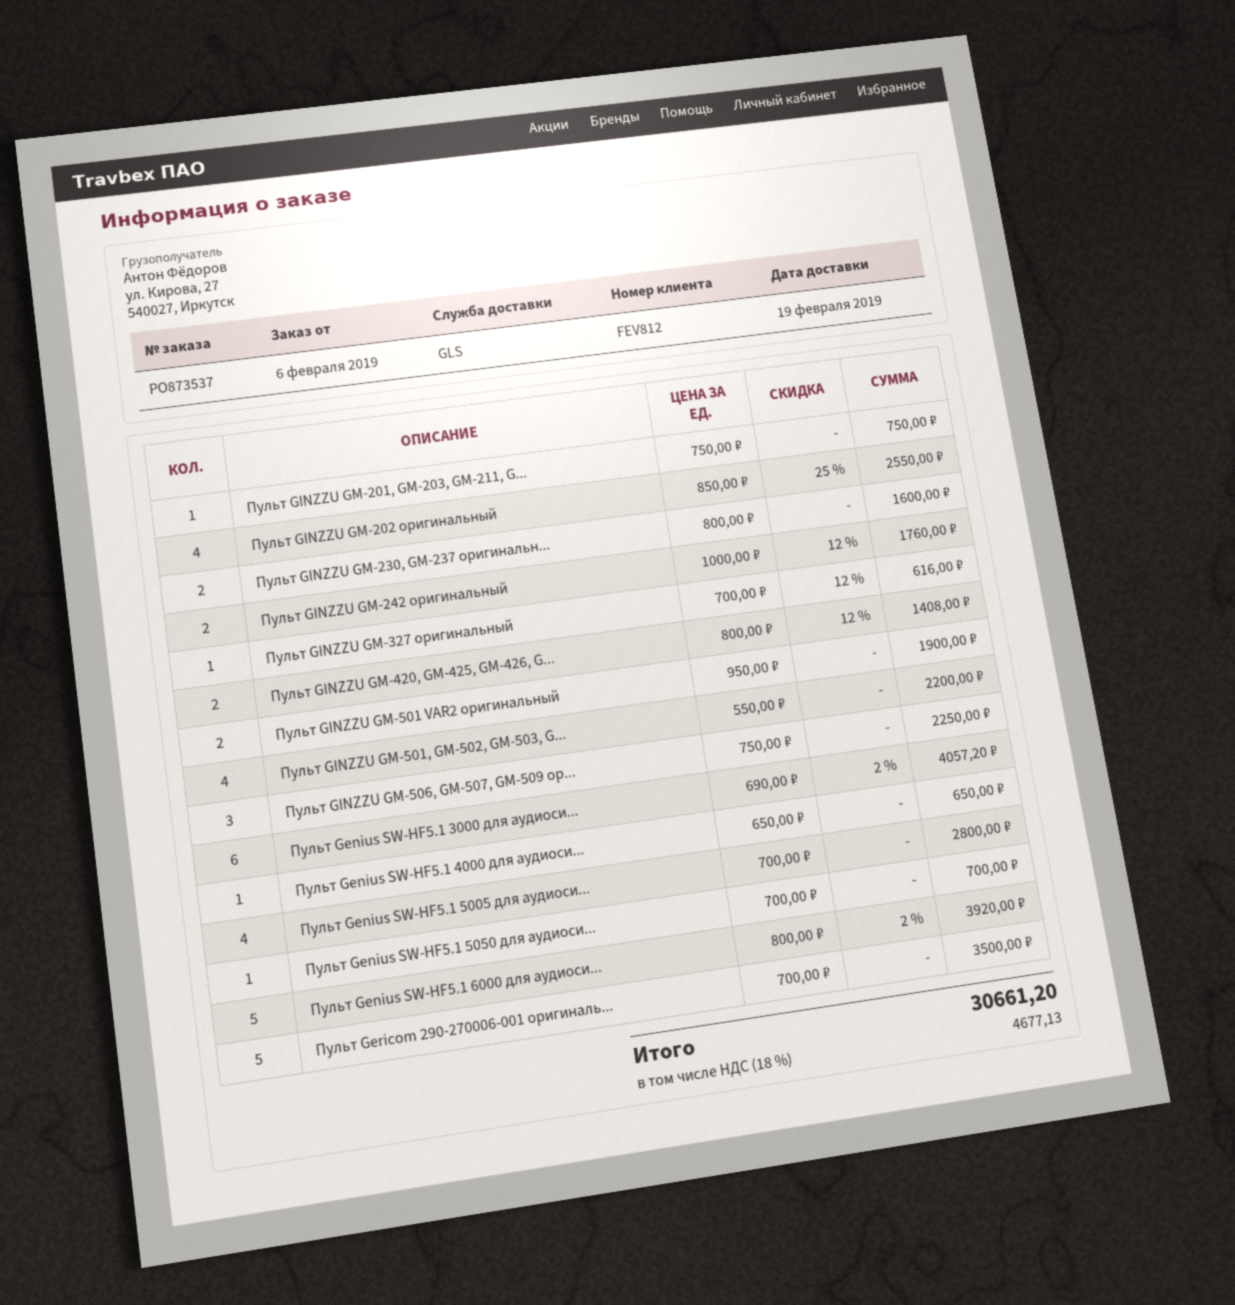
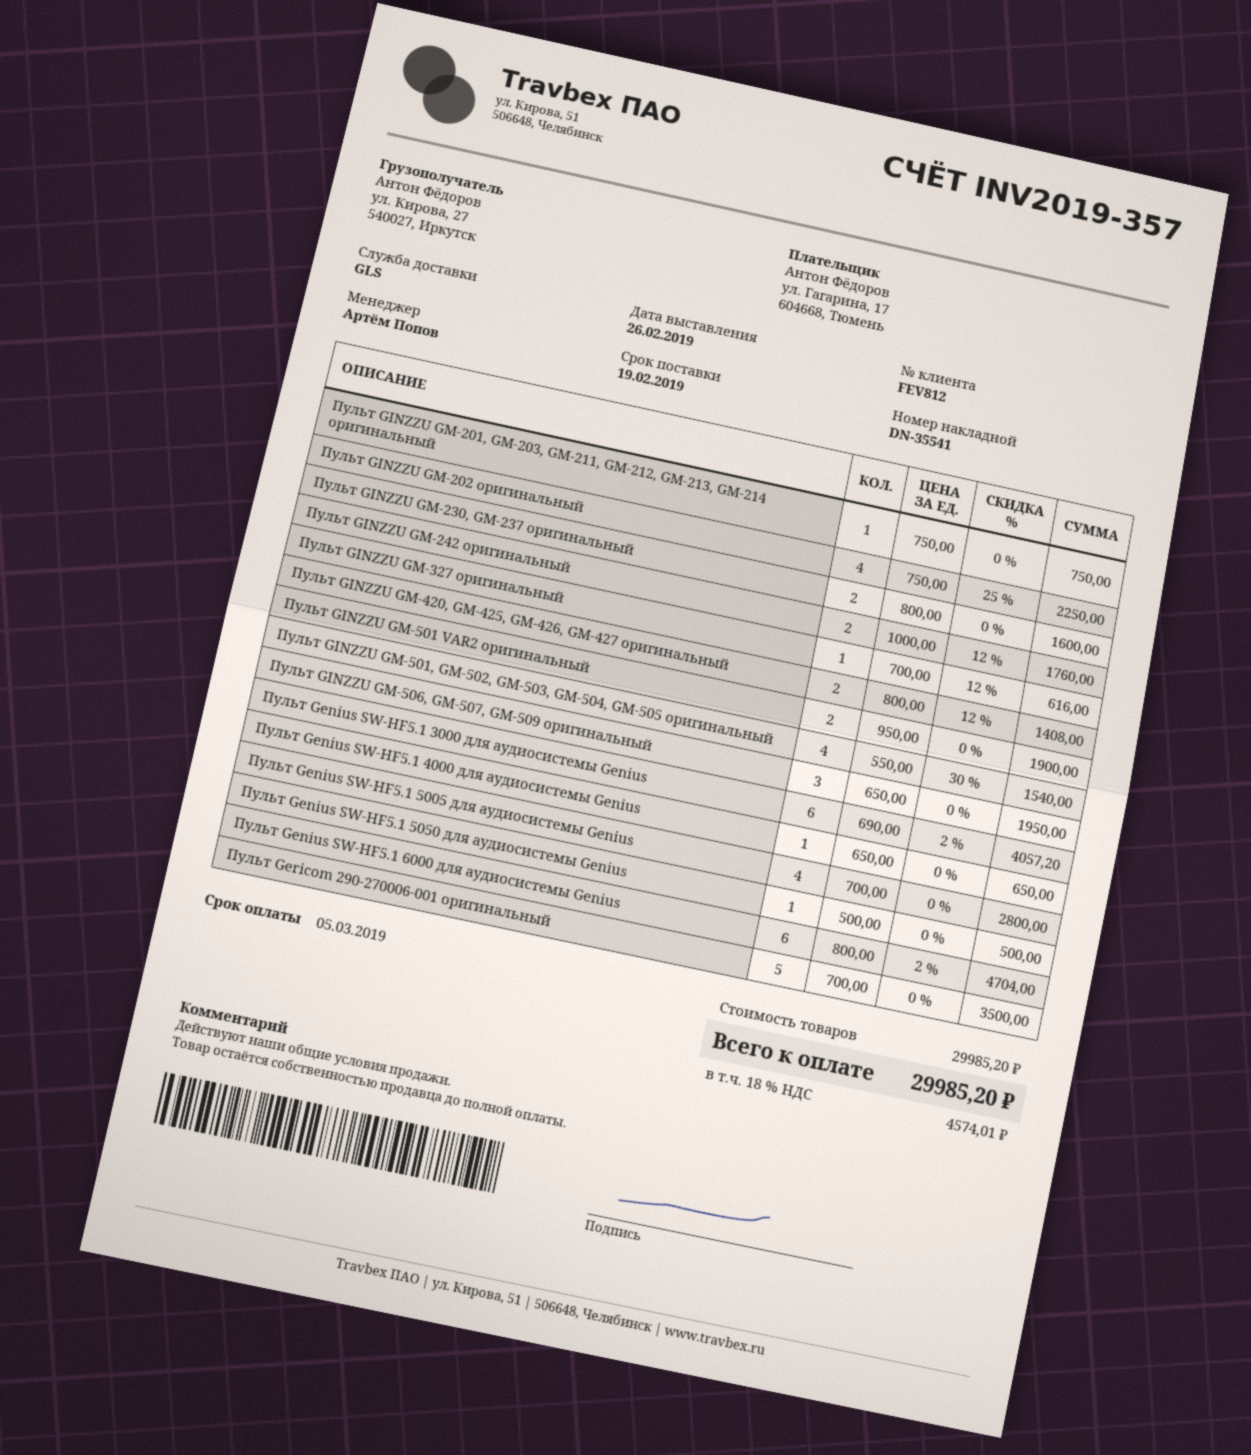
Пульт GINZZU GM-202 оригинальный: 4 x 850.00 - 25% = 2550.00 -> 4 x 750.00 - 25% = 2250.00
Пульт GINZZU GM-501, GM-502, GM-503, G...: 4 x 550.00 = 2200.00 -> 4 x 550.00 - 30% = 1540.00
Пульт GINZZU GM-506, GM-507, GM-509 ор...: 3 x 750.00 = 2250.00 -> 3 x 650.00 = 1950.00
Пульт Genius SW-HF5.1 5050 для аудиоси...: 1 x 700.00 = 700.00 -> 1 x 500.00 = 500.00
Пульт Genius SW-HF5.1 6000 для аудиоси...: 5 x 800.00 - 2% = 3920.00 -> 6 x 800.00 - 2% = 4704.00
tax: 18% = 4677.13 -> 18% = 4574.01
total: 30661.20 -> 29985.20

